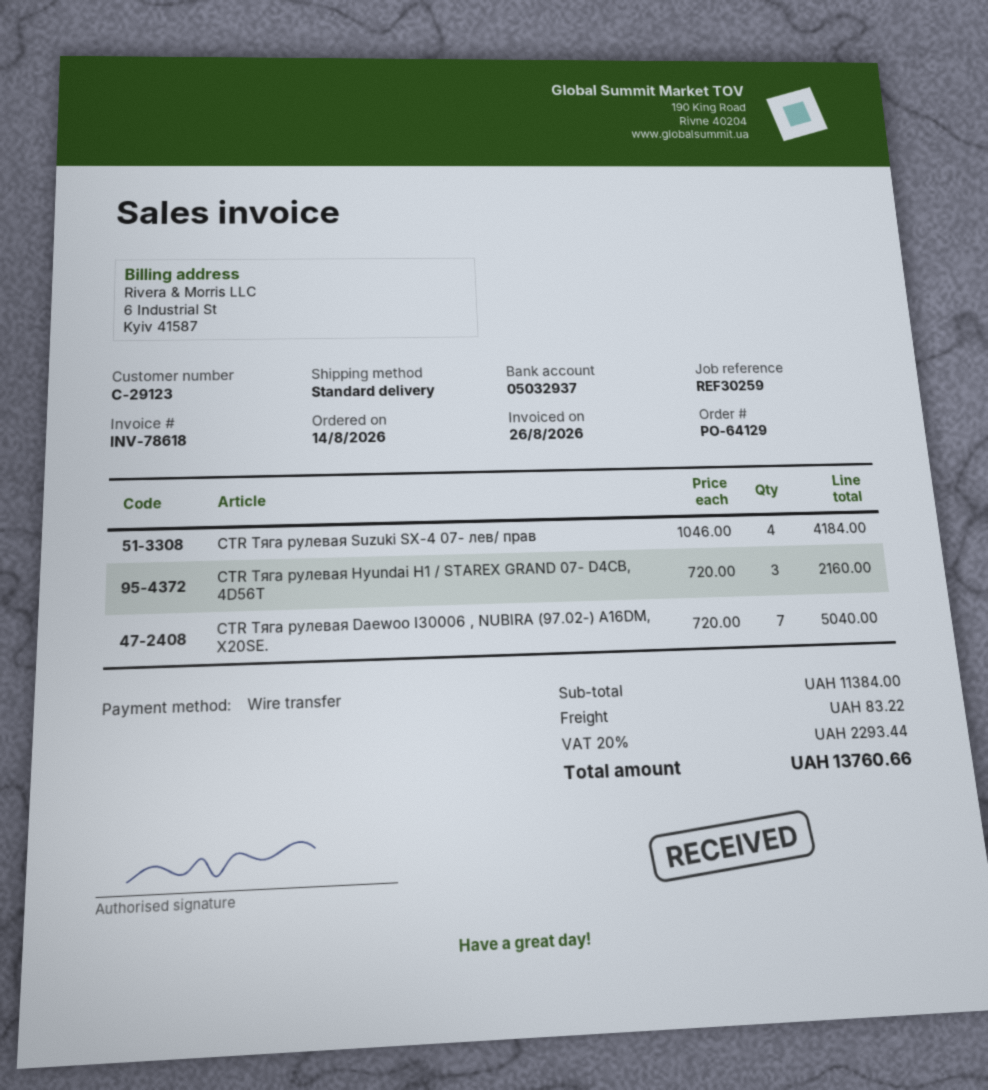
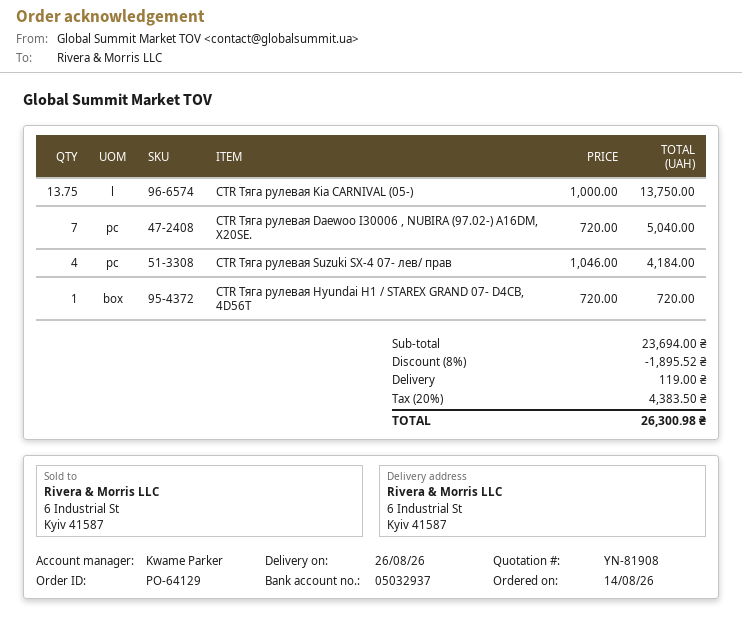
CTR Тяга рулевая Hyundai H1 / STAREX GRAND 07- D4CB, 4D56T: 3 x 720.00 = 2160.00 -> 1 x 720.00 = 720.00
CTR Тяга рулевая Kia CARNIVAL (05-): none -> 13.75 x 1000.00 = 13750.00
subtotal: 11384.00 -> 23694.00
discount: none -> 8% = 1895.52
shipping: 83.22 -> 119.00
tax: 20% = 2293.44 -> 20% = 4383.50
total: 13760.66 -> 26300.98

